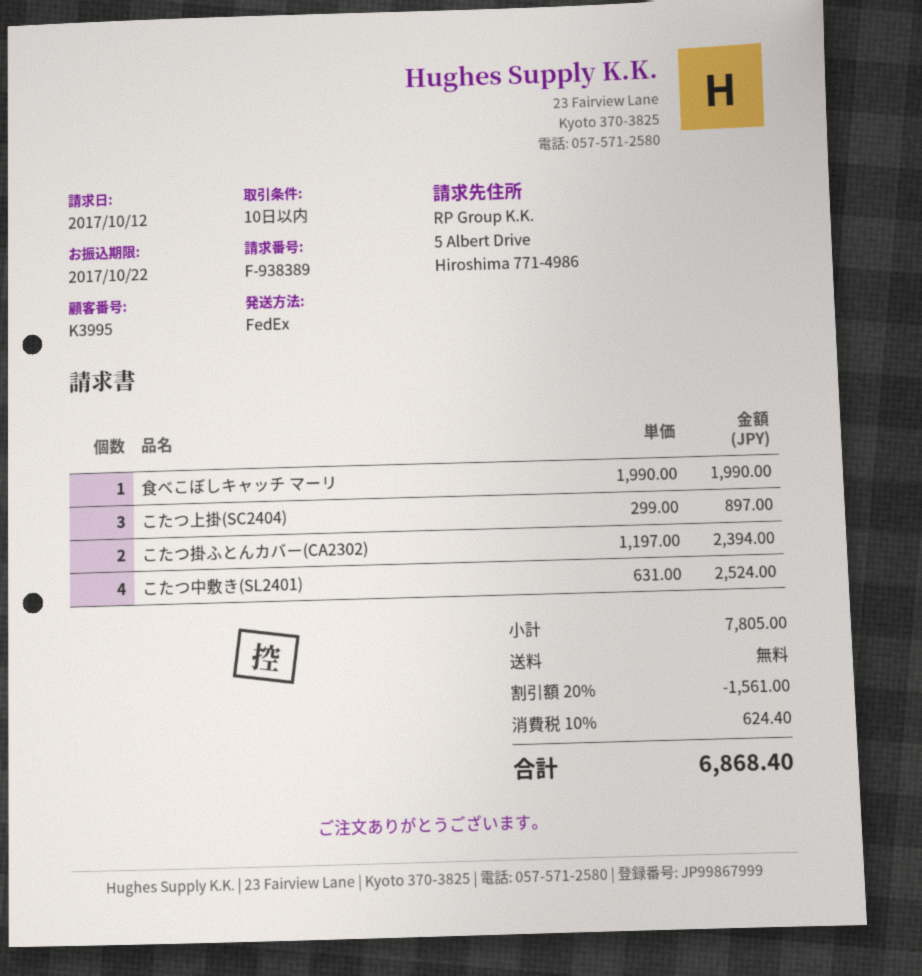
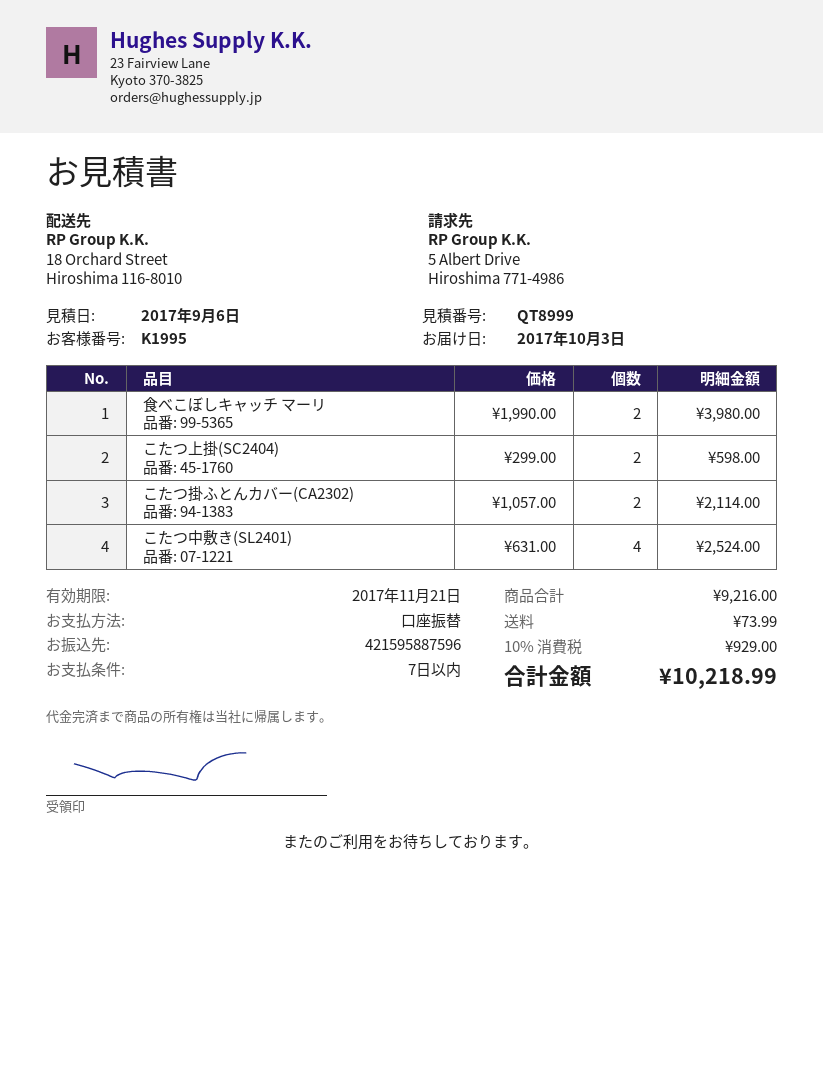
payment terms: 10 days -> 7 days
customer number: K3995 -> K1995
食べこぼしキャッチ マーリ: 1 x 1990.00 = 1990.00 -> 2 x 1990.00 = 3980.00
こたつ上掛(SC2404): 3 x 299.00 = 897.00 -> 2 x 299.00 = 598.00
こたつ掛ふとんカバー(CA2302): 2 x 1197.00 = 2394.00 -> 2 x 1057.00 = 2114.00
subtotal: 7805.00 -> 9216.00
discount: 20% = 1561.00 -> none
shipping: 0.00 -> 73.99
tax: 10% = 624.40 -> 10% = 929.00
total: 6868.40 -> 10218.99

